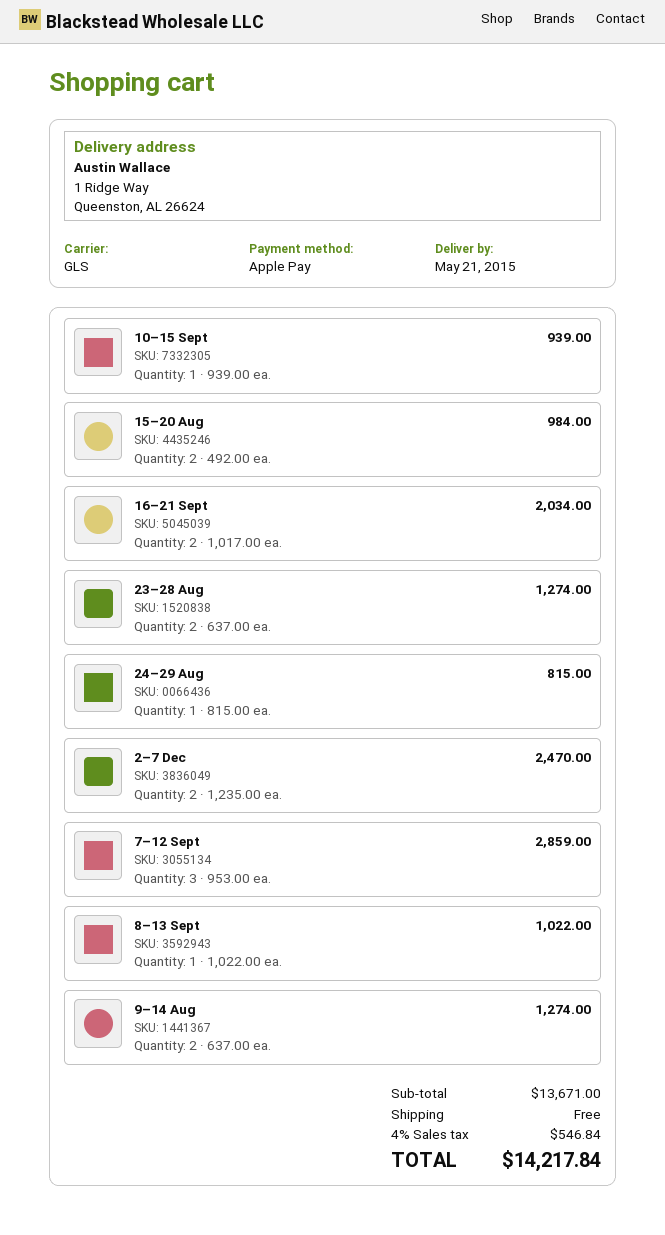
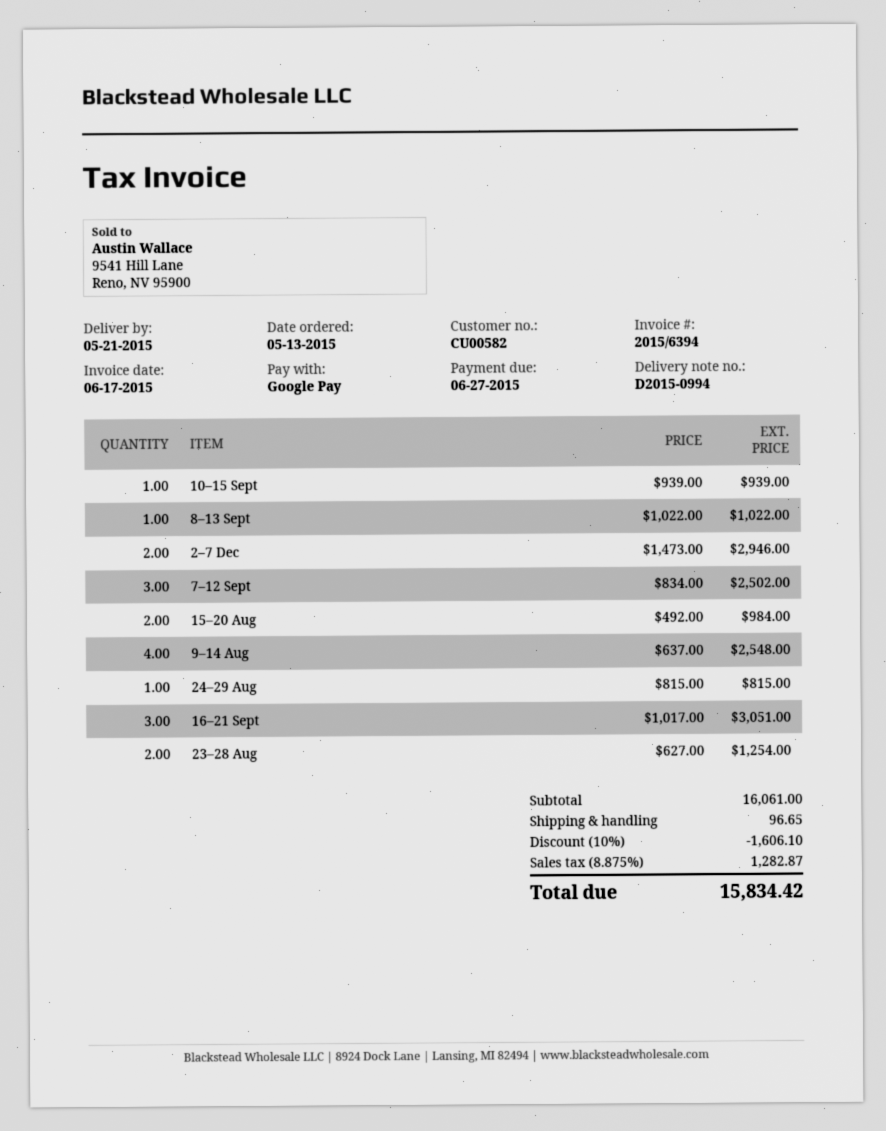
payment method: Apple Pay -> Google Pay
16–21 Sept: 2 x 1017.00 = 2034.00 -> 3 x 1017.00 = 3051.00
23–28 Aug: 2 x 637.00 = 1274.00 -> 2 x 627.00 = 1254.00
2–7 Dec: 2 x 1235.00 = 2470.00 -> 2 x 1473.00 = 2946.00
7–12 Sept: 3 x 953.00 = 2859.00 -> 3 x 834.00 = 2502.00
9–14 Aug: 2 x 637.00 = 1274.00 -> 4 x 637.00 = 2548.00
subtotal: 13671.00 -> 16061.00
discount: none -> 10% = 1606.10
shipping: 0.00 -> 96.65
tax: 4% = 546.84 -> 8.875% = 1282.87
total: 14217.84 -> 15834.42

